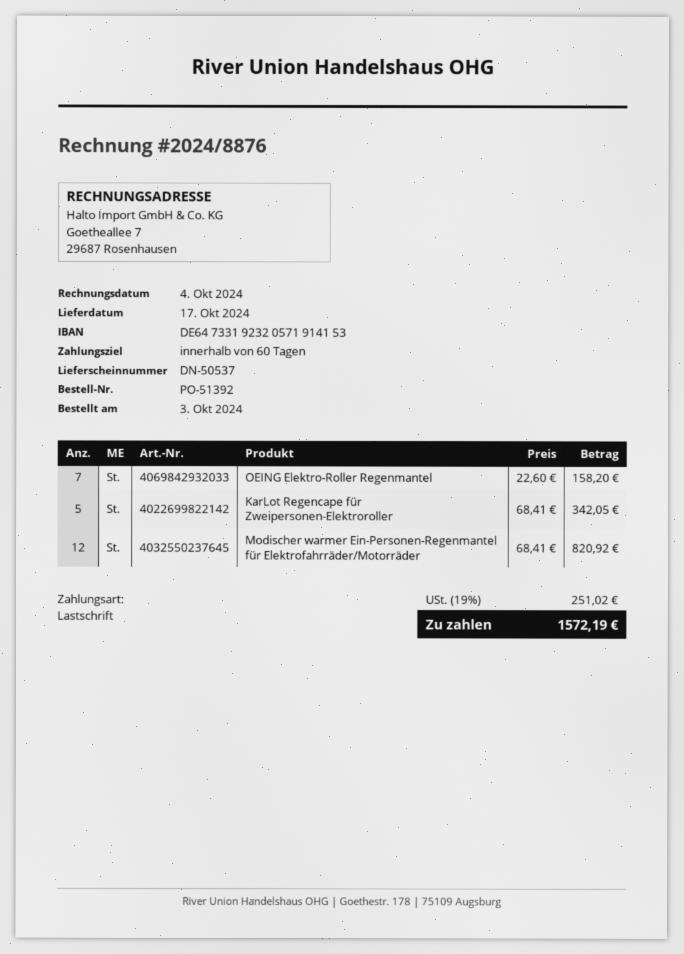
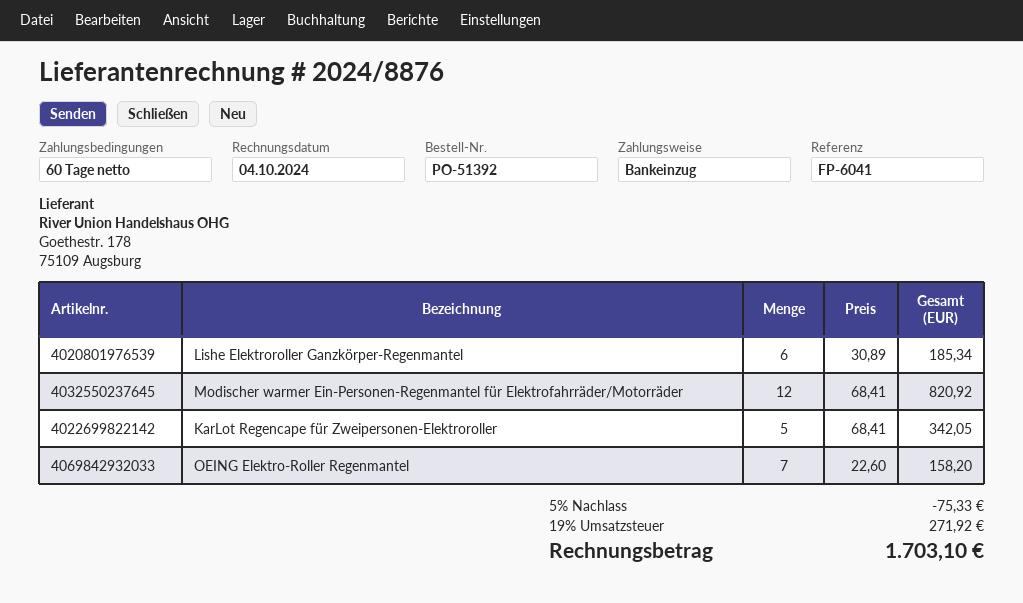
Lishe Elektroroller Ganzkörper-Regenmantel: none -> 6 x 30.89 = 185.34
discount: none -> 5% = 75.33
tax: 19% = 251.02 -> 19% = 271.92
total: 1572.19 -> 1703.10

